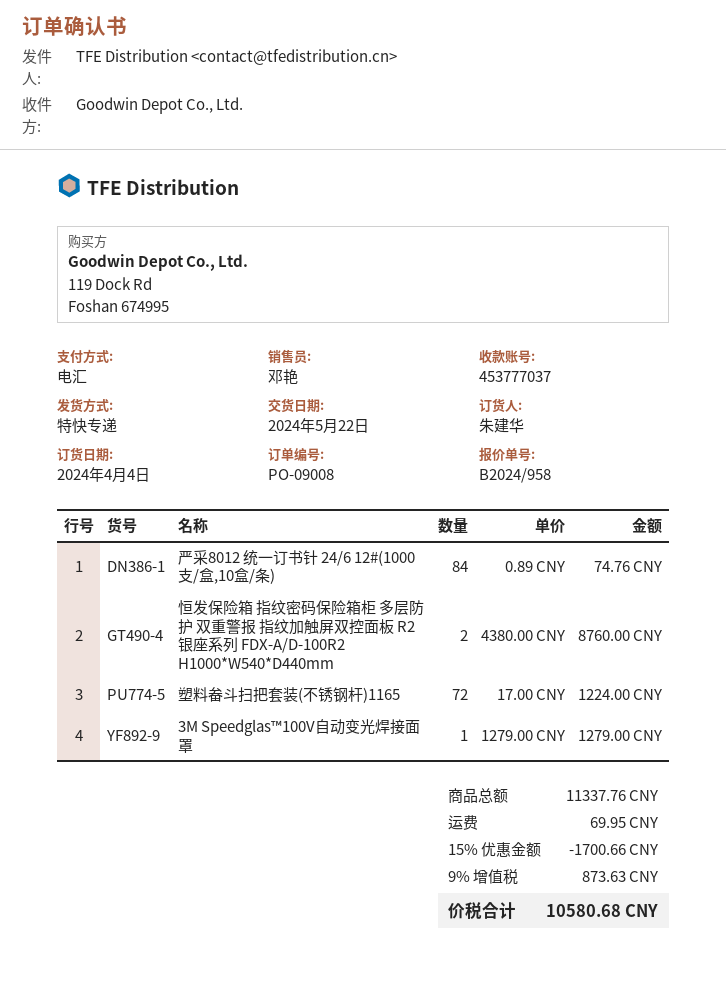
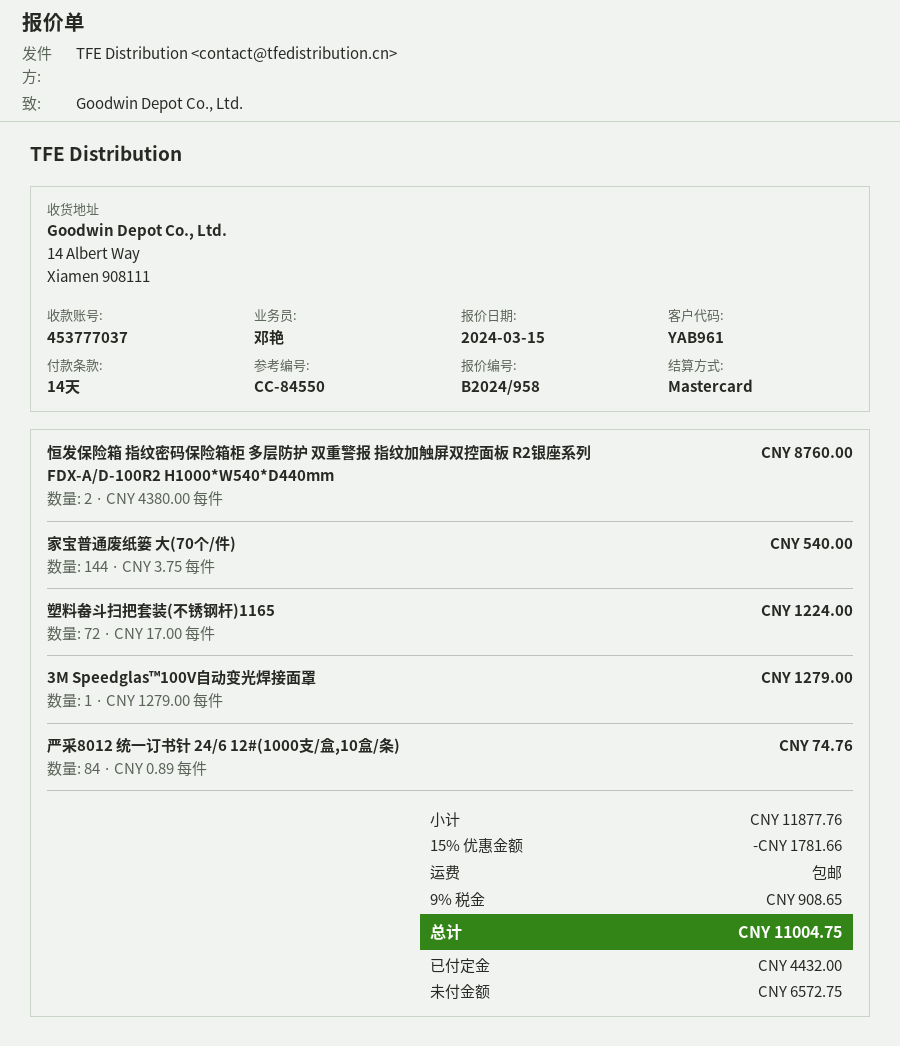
payment method: bank transfer -> Mastercard
家宝普通废纸篓 大(70个/件): none -> 144 x 3.75 = 540.00
subtotal: 11337.76 -> 11877.76
discount: 15% = 1700.66 -> 15% = 1781.66
shipping: 69.95 -> 0.00
tax: 9% = 873.63 -> 9% = 908.65
total: 10580.68 -> 11004.75

